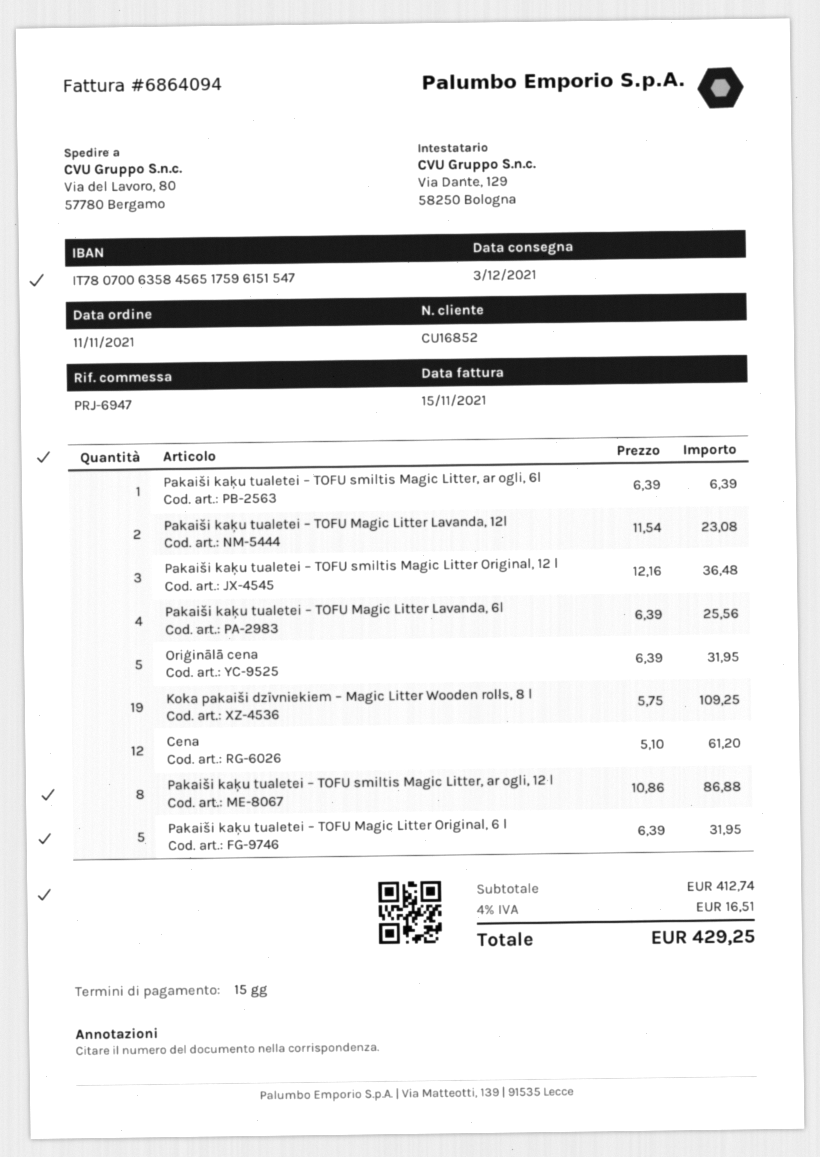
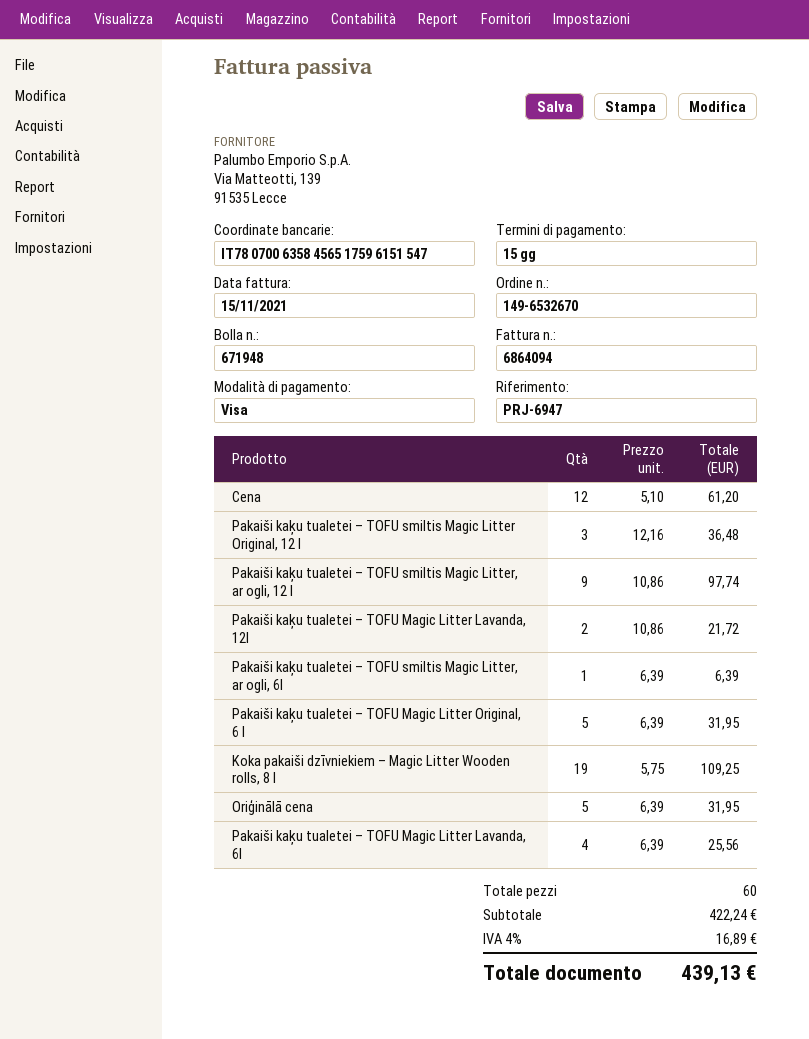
Pakaiši kaķu tualetei – TOFU Magic Litter Lavanda, 12l: 2 x 11.54 = 23.08 -> 2 x 10.86 = 21.72
Pakaiši kaķu tualetei – TOFU smiltis Magic Litter, ar ogli, 12 l: 8 x 10.86 = 86.88 -> 9 x 10.86 = 97.74
subtotal: 412.74 -> 422.24
tax: 4% = 16.51 -> 4% = 16.89
total: 429.25 -> 439.13

